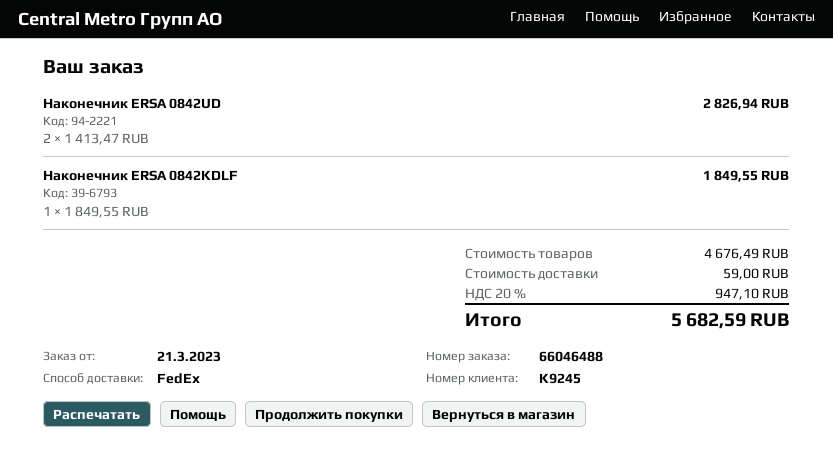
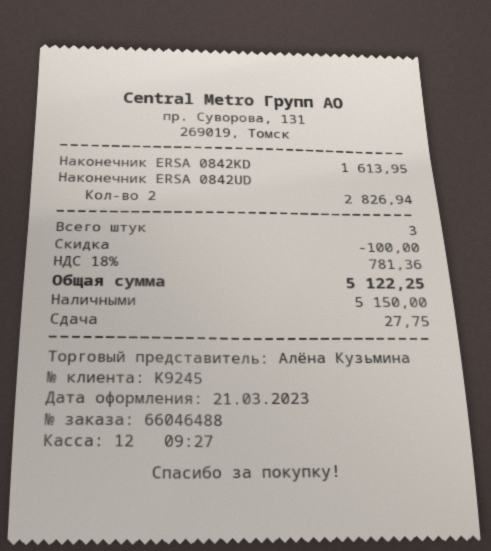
Наконечник ERSA 0842KDLF: 1 for 1849.55 -> 1 for 1613.95
discount: none -> 100.00
shipping: 59.00 -> none
tax: 20% = 947.10 -> 18% = 781.36
total: 5682.59 -> 5122.25

